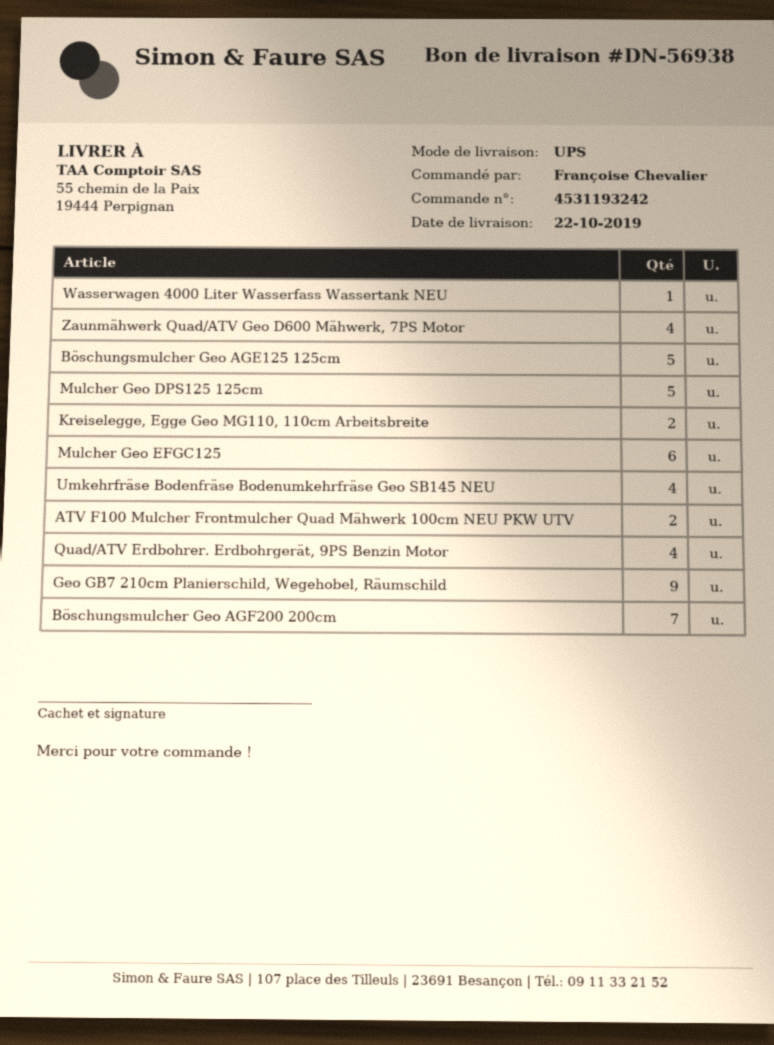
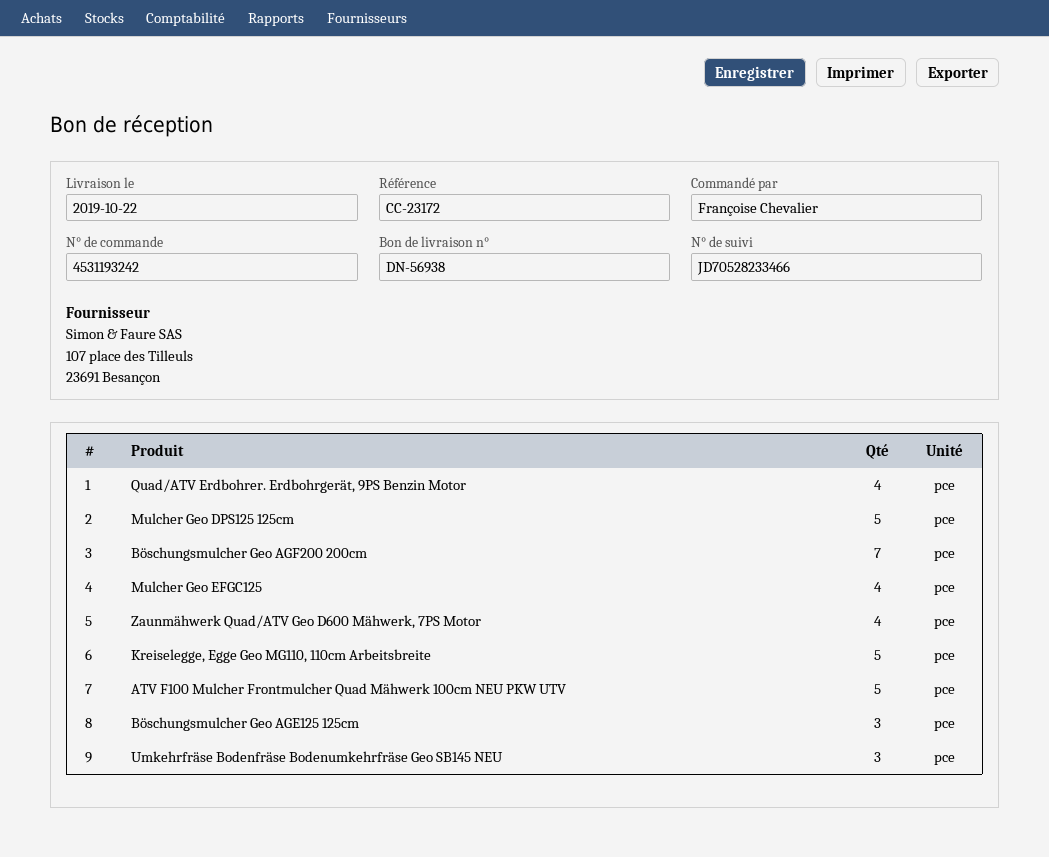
Wasserwagen 4000 Liter Wasserfass Wassertank NEU: 1 -> none
Böschungsmulcher Geo AGE125 125cm: 5 -> 3
Kreiselegge, Egge Geo MG110, 110cm Arbeitsbreite: 2 -> 5
Mulcher Geo EFGC125: 6 -> 4
Umkehrfräse Bodenfräse Bodenumkehrfräse Geo SB145 NEU: 4 -> 3
ATV F100 Mulcher Frontmulcher Quad Mähwerk 100cm NEU PKW UTV: 2 -> 5
Geo GB7 210cm Planierschild, Wegehobel, Räumschild: 9 -> none

